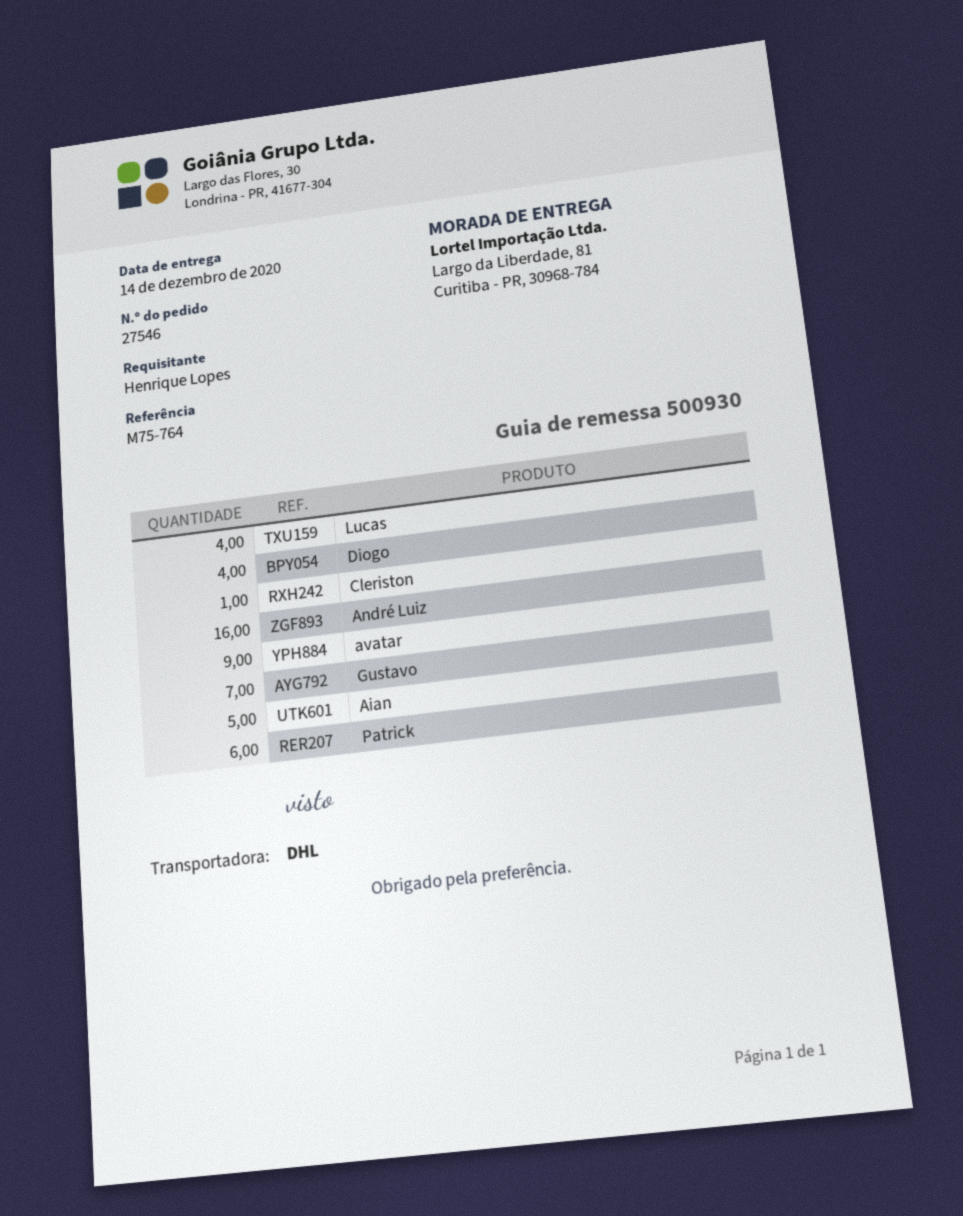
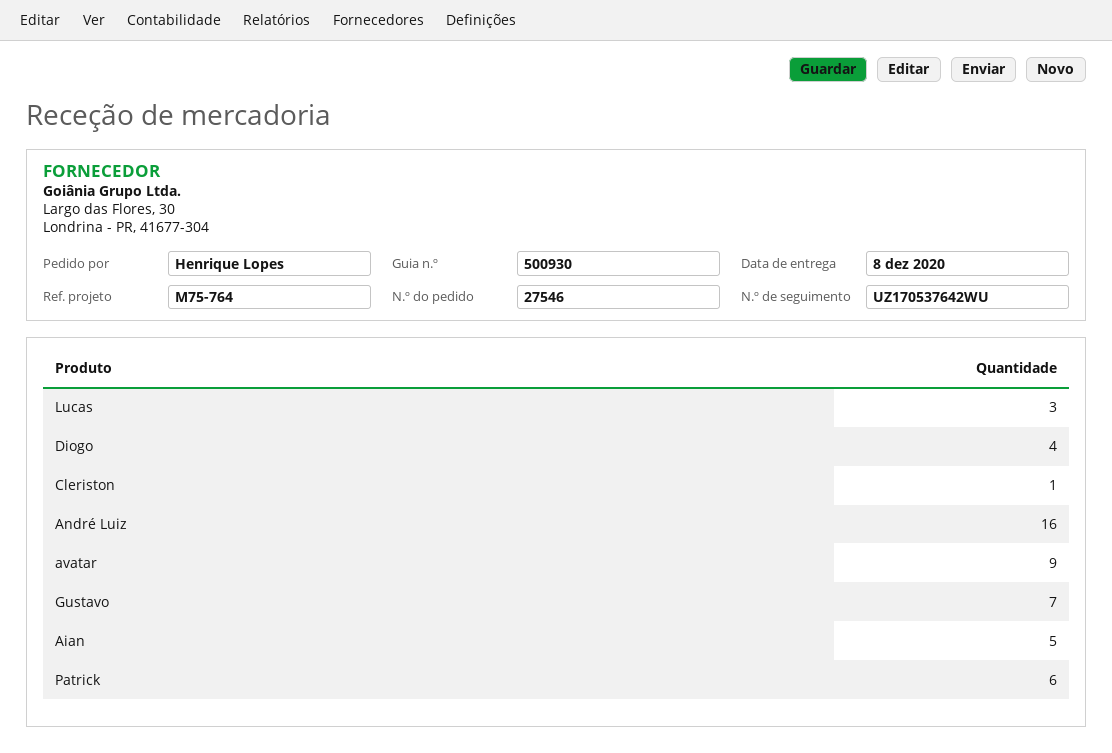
delivery date: 2020-12-14 -> 2020-12-08
Lucas: 4 -> 3

